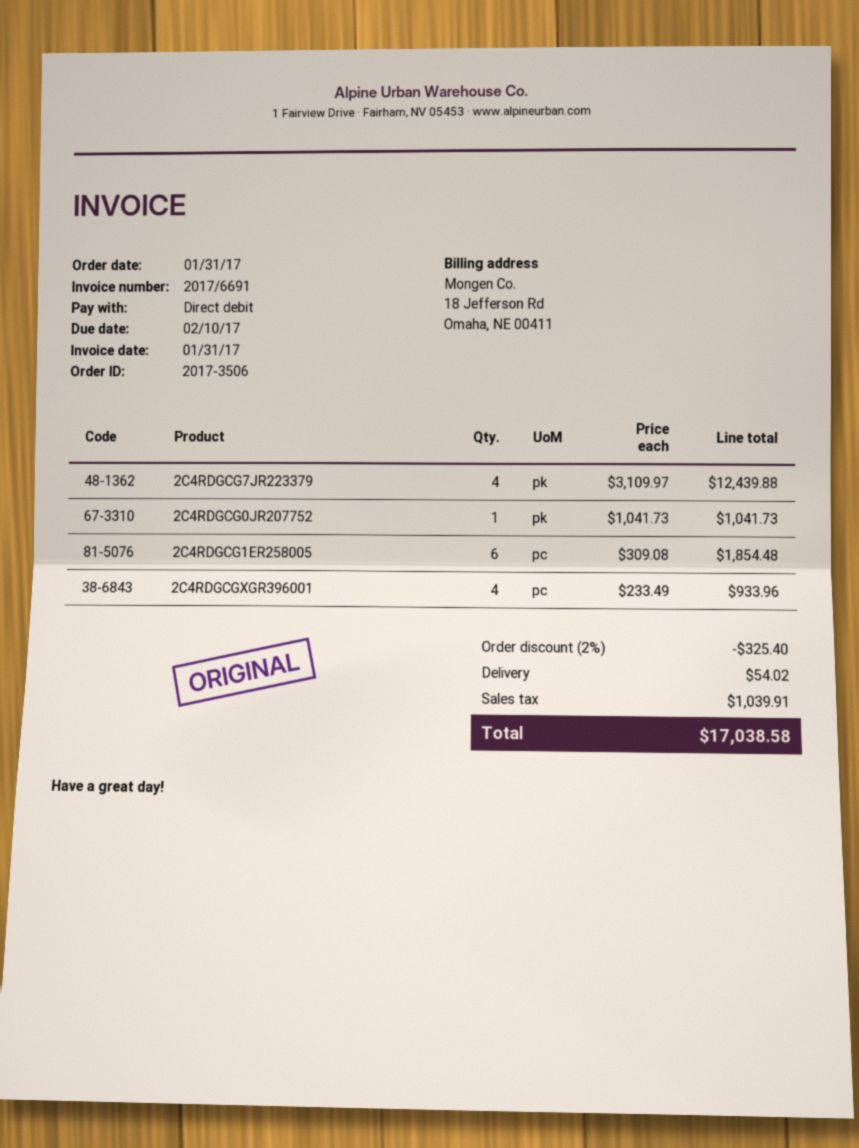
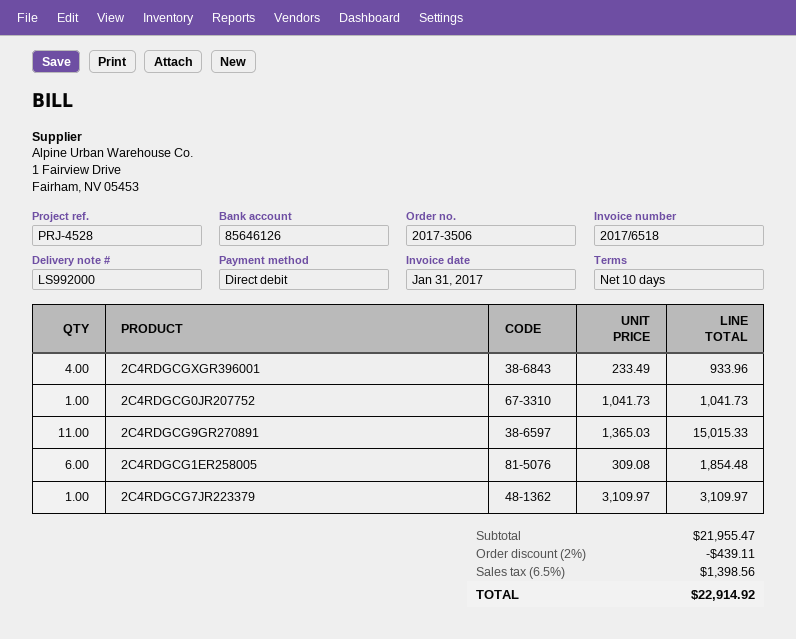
invoice number: 2017/6691 -> 2017/6518
2C4RDGCG7JR223379: 4 x 3109.97 = 12439.88 -> 1 x 3109.97 = 3109.97
2C4RDGCG9GR270891: none -> 11 x 1365.03 = 15015.33
discount: 2% = 325.40 -> 2% = 439.11
shipping: 54.02 -> none
tax: 1039.91 -> 1398.56
total: 17038.58 -> 22914.92

